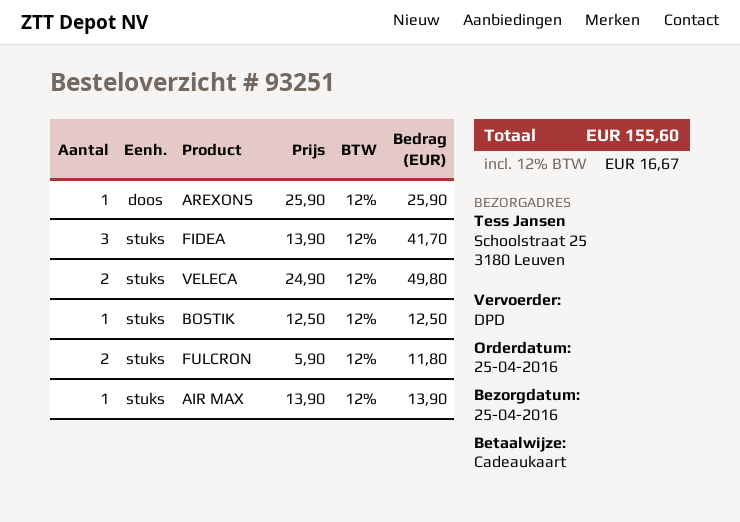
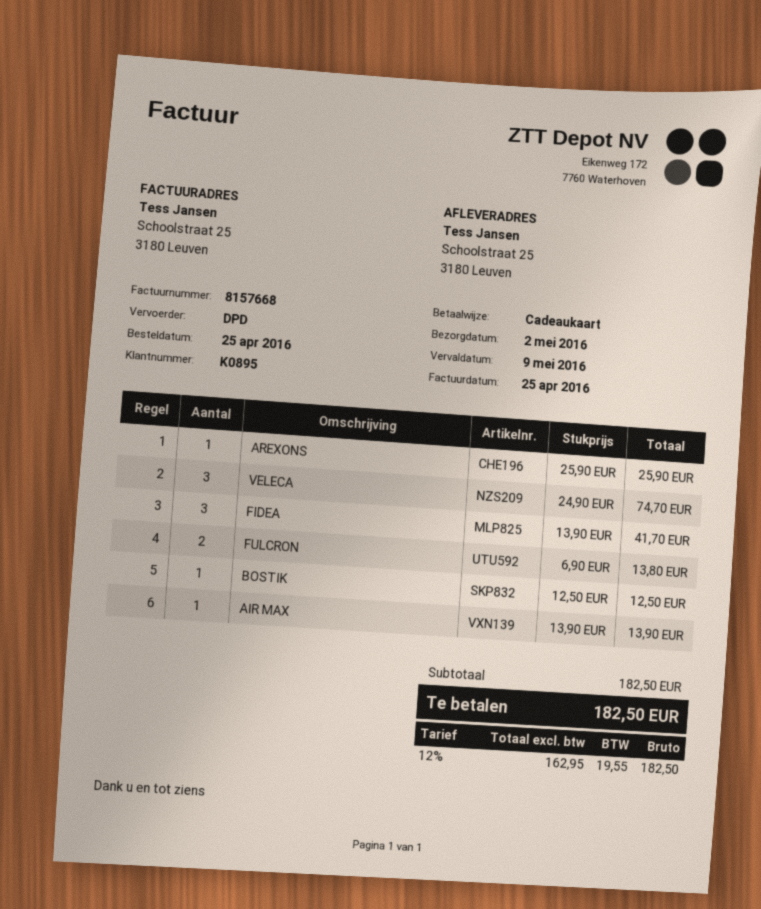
delivery date: 2016-04-25 -> 2016-05-02
VELECA: 2 x 24.90 = 49.80 -> 3 x 24.90 = 74.70
FULCRON: 2 x 5.90 = 11.80 -> 2 x 6.90 = 13.80
tax: 12% = 16.67 -> 12% = 19.55
total: 155.60 -> 182.50

